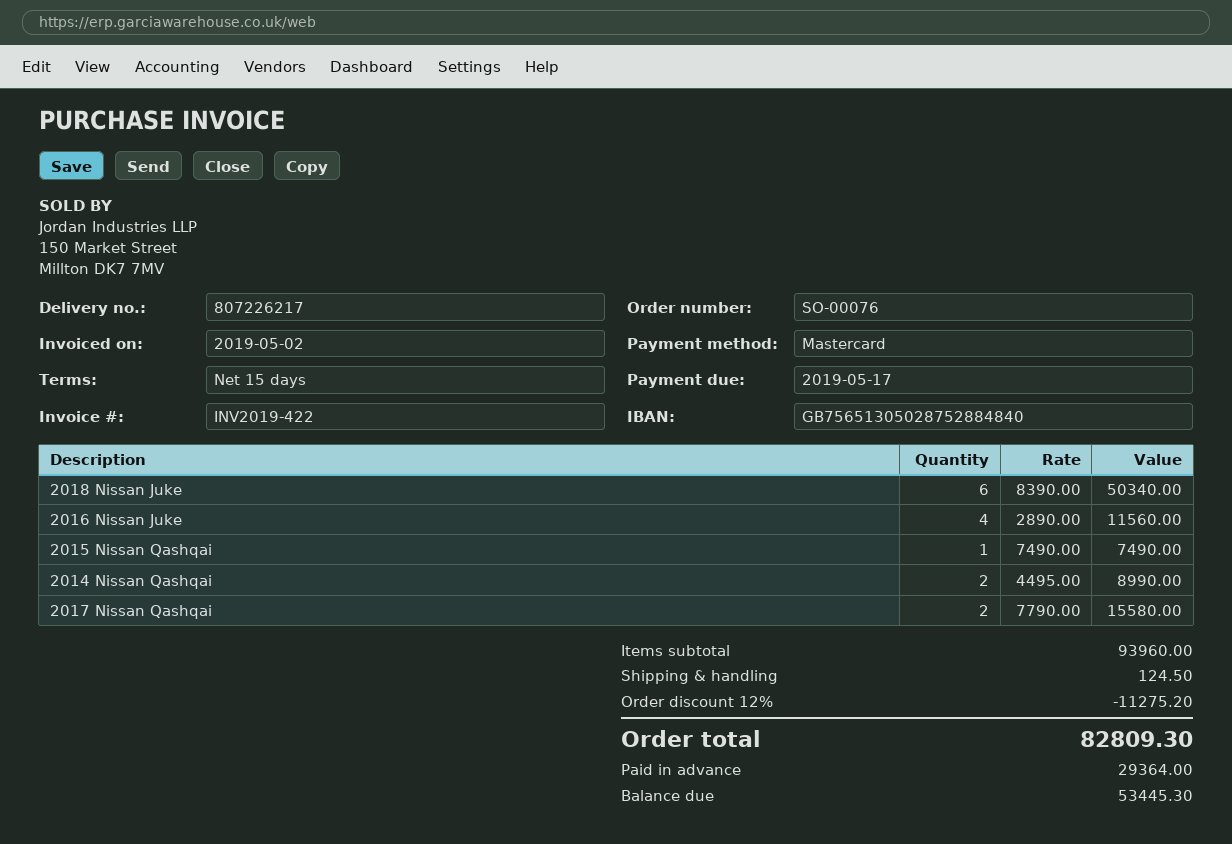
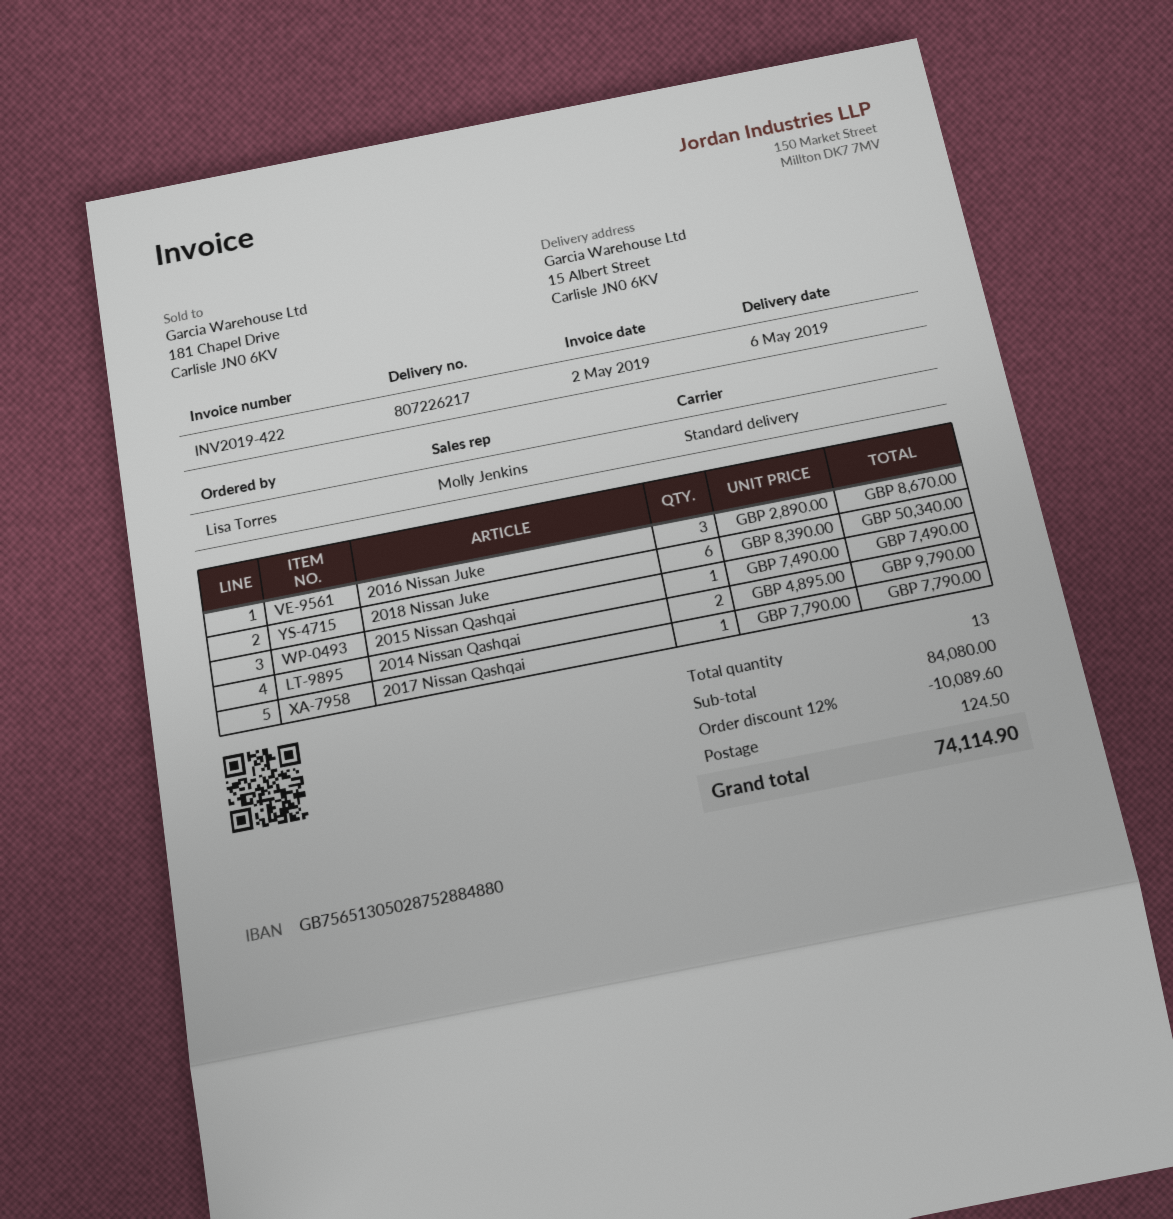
bank account: GB75651305028752884840 -> GB75651305028752884880
2016 Nissan Juke: 4 x 2890.00 = 11560.00 -> 3 x 2890.00 = 8670.00
2014 Nissan Qashqai: 2 x 4495.00 = 8990.00 -> 2 x 4895.00 = 9790.00
2017 Nissan Qashqai: 2 x 7790.00 = 15580.00 -> 1 x 7790.00 = 7790.00
subtotal: 93960.00 -> 84080.00
discount: 12% = 11275.20 -> 12% = 10089.60
total: 82809.30 -> 74114.90

